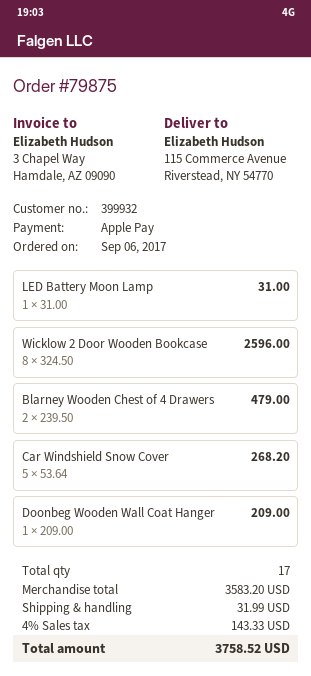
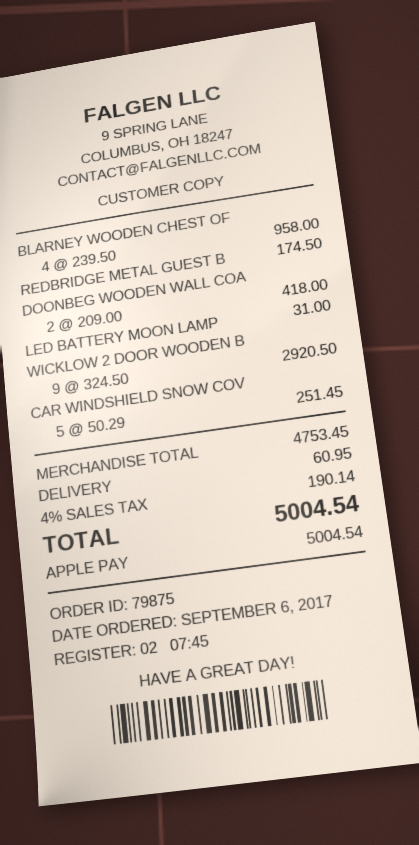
Wicklow 2 Door Wooden Bookcase: 8 x 324.50 = 2596.00 -> 9 x 324.50 = 2920.50
Blarney Wooden Chest of 4 Drawers: 2 x 239.50 = 479.00 -> 4 x 239.50 = 958.00
Car Windshield Snow Cover: 5 x 53.64 = 268.20 -> 5 x 50.29 = 251.45
Doonbeg Wooden Wall Coat Hanger: 1 x 209.00 = 209.00 -> 2 x 209.00 = 418.00
REDBRIDGE METAL GUEST B: none -> 1 x 174.50 = 174.50
subtotal: 3583.20 -> 4753.45
shipping: 31.99 -> 60.95
tax: 4% = 143.33 -> 4% = 190.14
total: 3758.52 -> 5004.54

